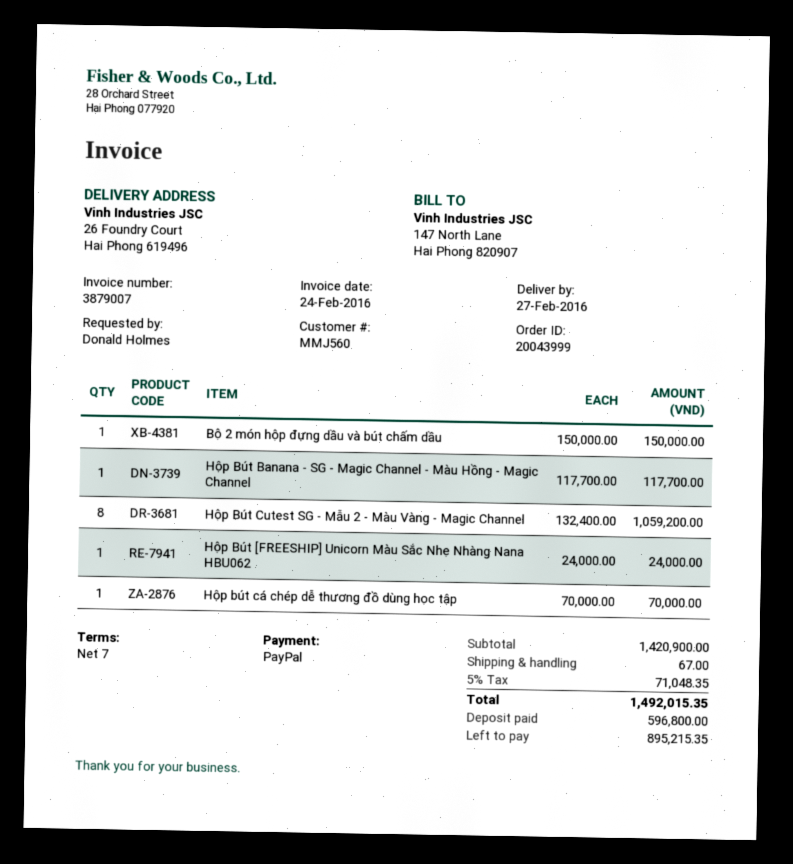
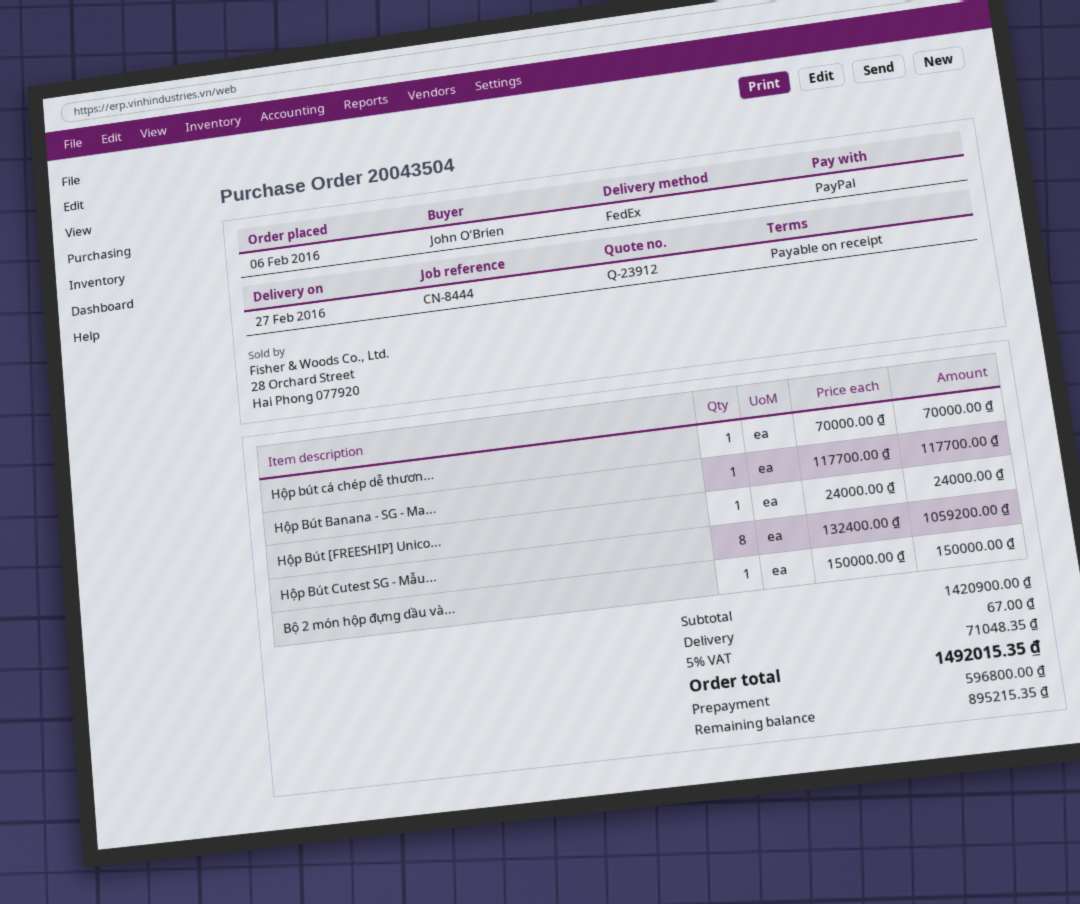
order number: 20043999 -> 20043504
payment terms: 7 days -> on receipt
ordered by: Donald Holmes -> John O'Brien

